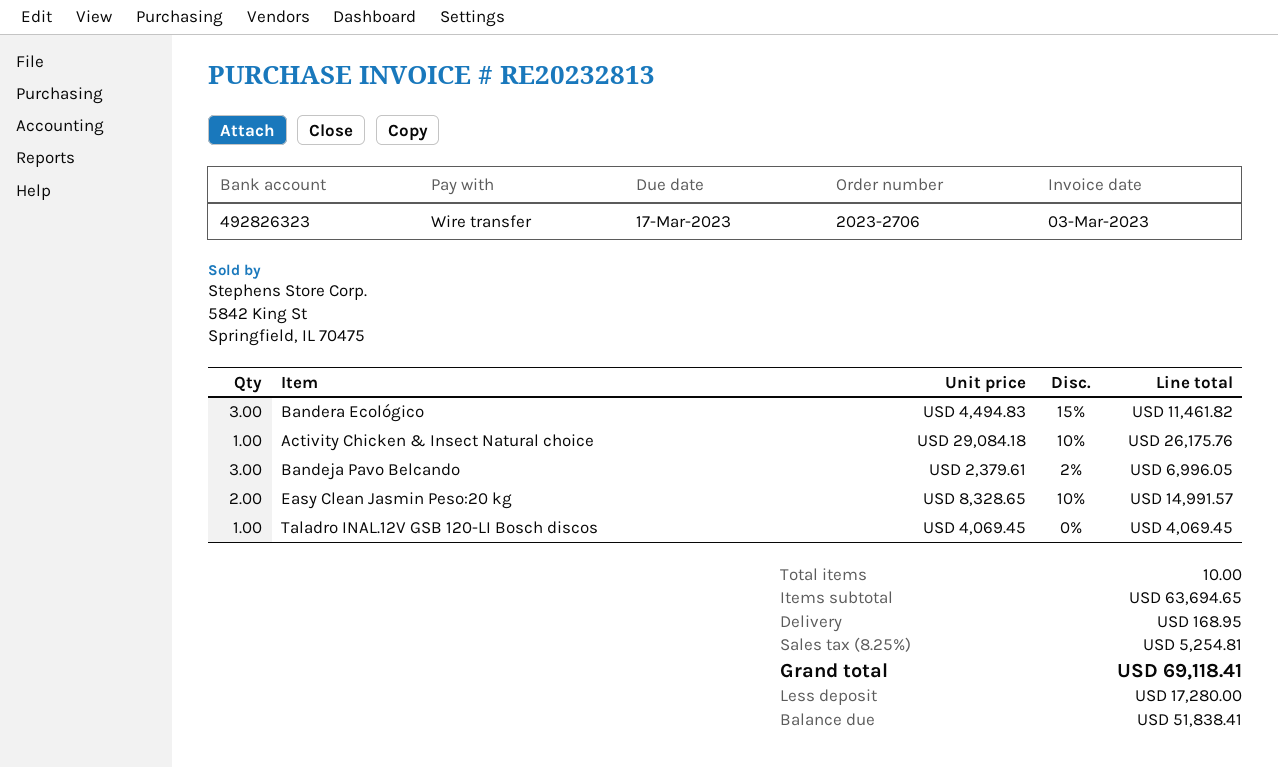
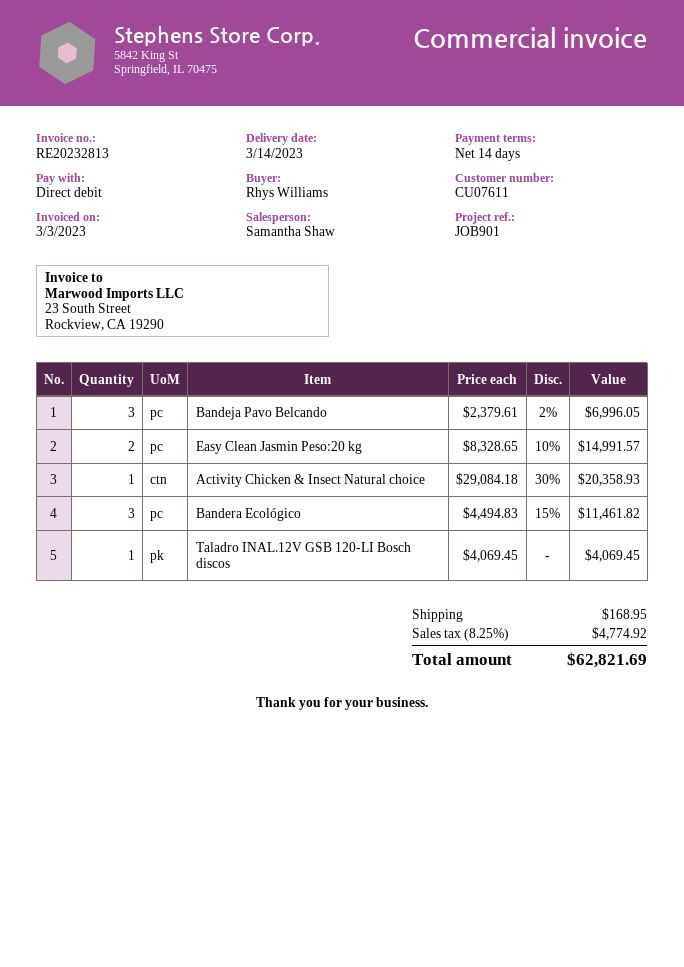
payment method: bank transfer -> direct debit
Activity Chicken & Insect Natural choice: 1 x 29084.18 - 10% = 26175.76 -> 1 x 29084.18 - 30% = 20358.93
tax: 8.25% = 5254.81 -> 8.25% = 4774.92
total: 69118.41 -> 62821.69

